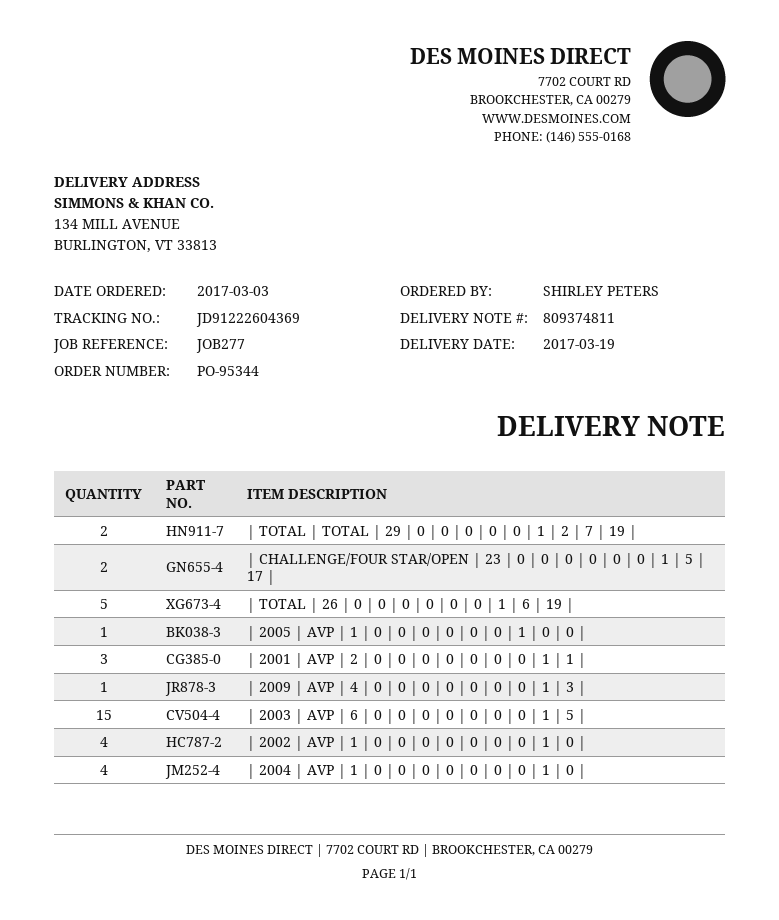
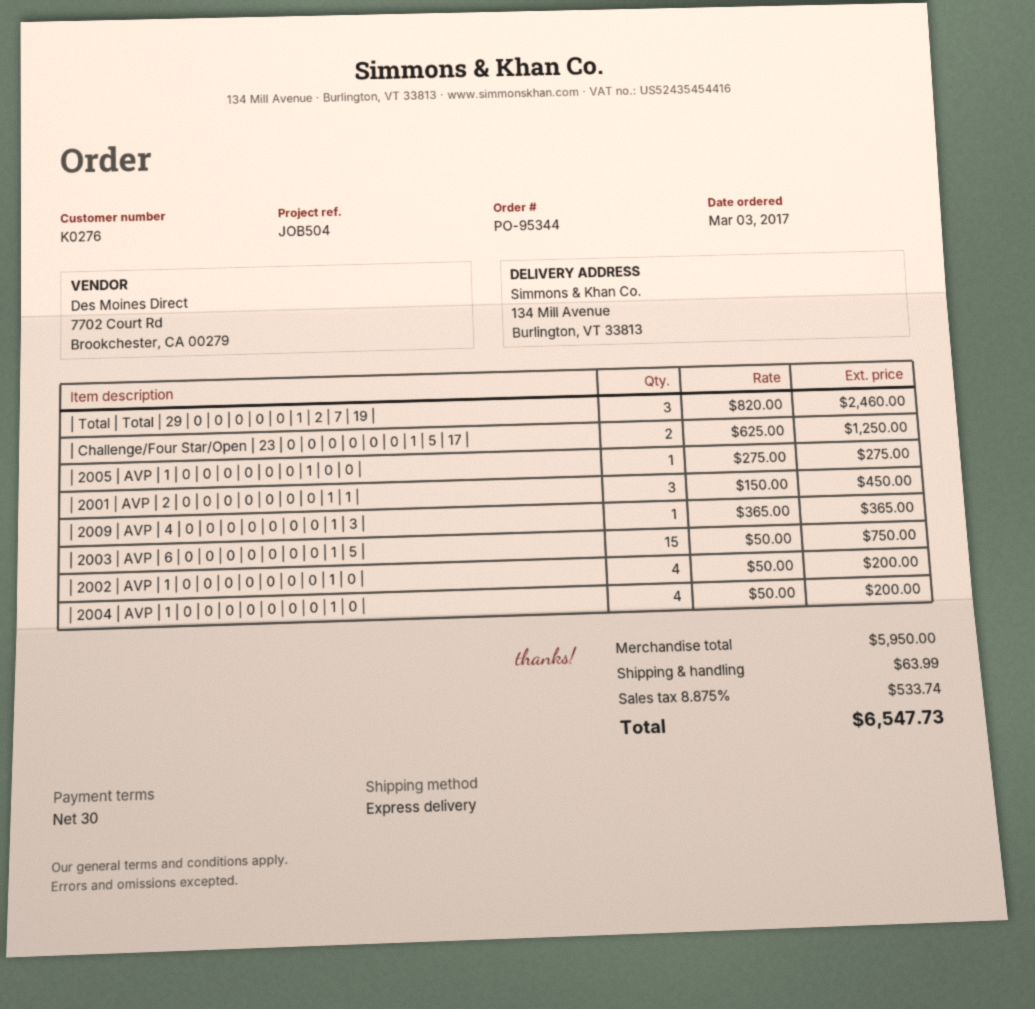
reference: JOB277 -> JOB504
| TOTAL | TOTAL | 29 | 0 | 0 | 0 | 0 | 0 | 1 | 2 | 7 | 19 |: 2 -> 3
| TOTAL | 26 | 0 | 0 | 0 | 0 | 0 | 0 | 1 | 6 | 19 |: 5 -> none

